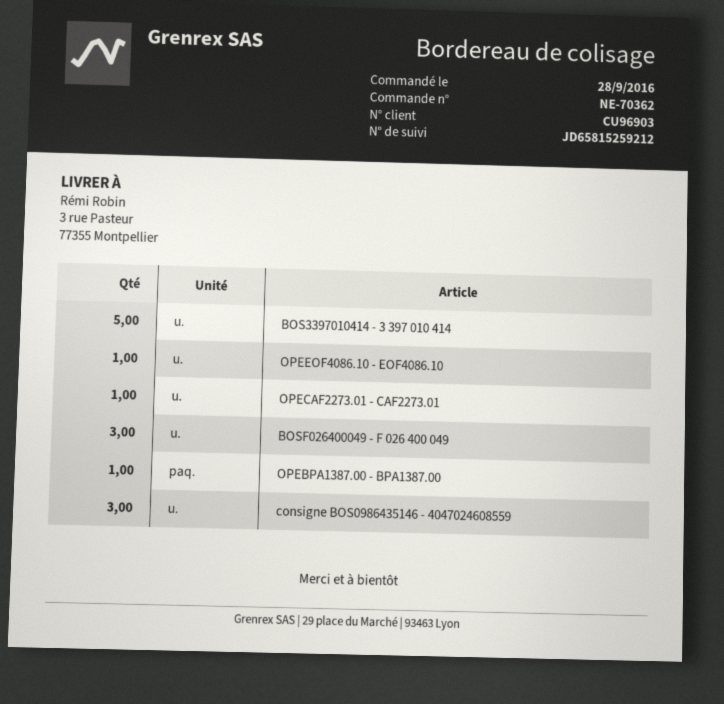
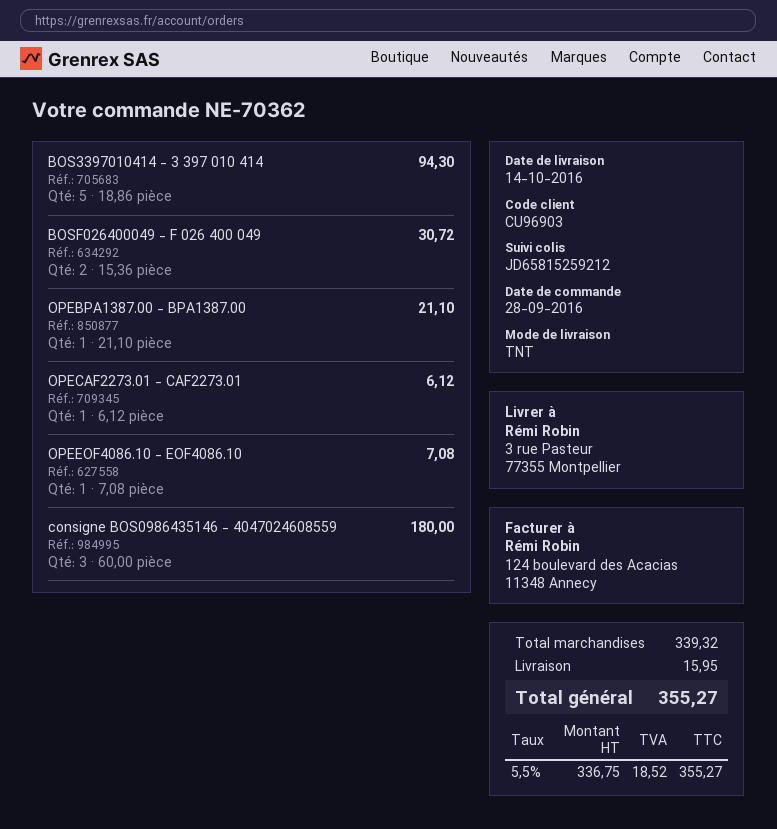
BOSF026400049 - F 026 400 049: 3 -> 2

